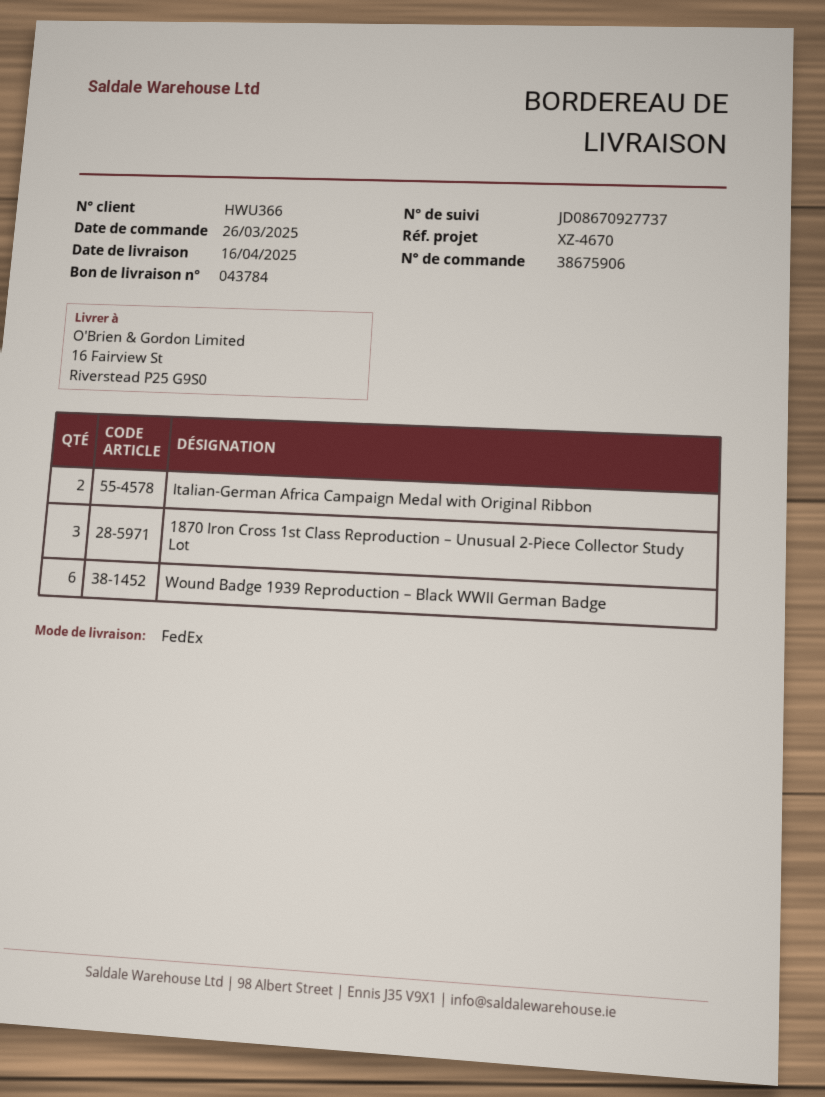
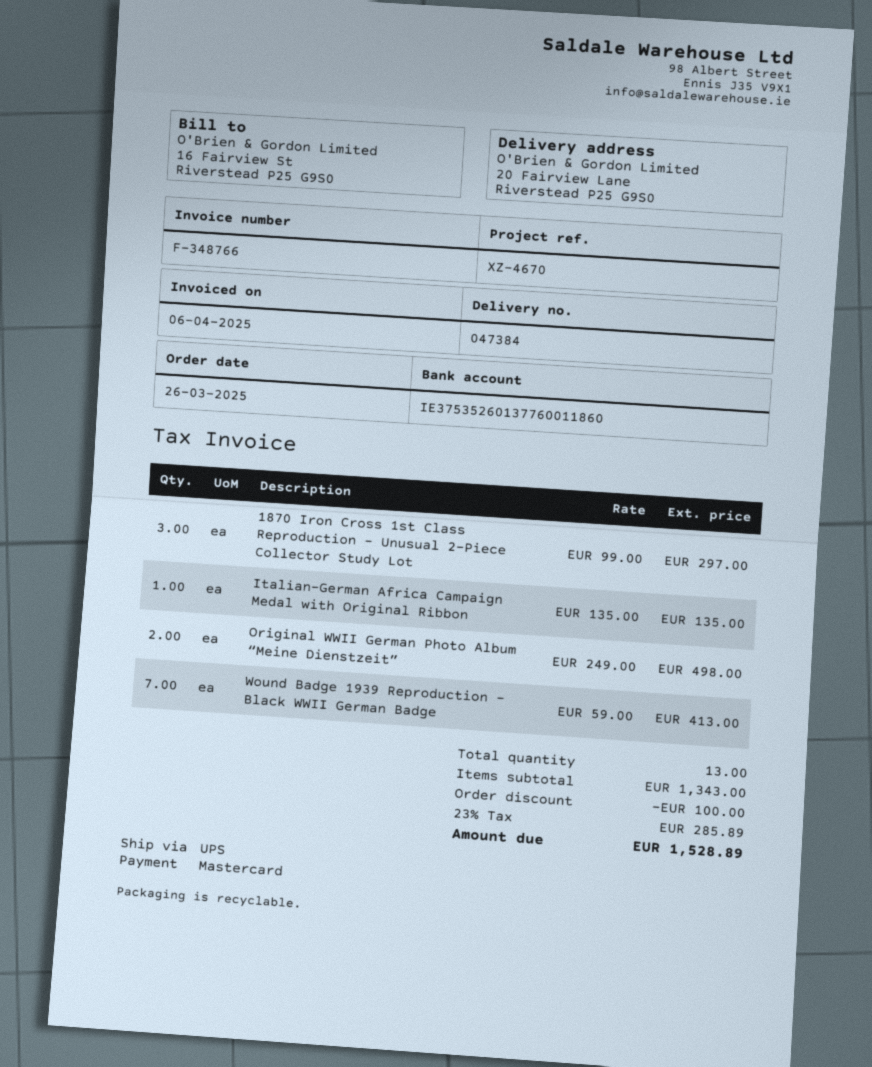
delivery note number: 043784 -> 047384
shipping method: FedEx -> UPS
ship to: 16 Fairview St, Riverstead P25 G9S0 -> 20 Fairview Lane, Riverstead P25 G9S0
Italian-German Africa Campaign Medal with Original Ribbon: 2 -> 1
Wound Badge 1939 Reproduction – Black WWII German Badge: 6 -> 7
Original WWII German Photo Album “Meine Dienstzeit”: none -> 2

